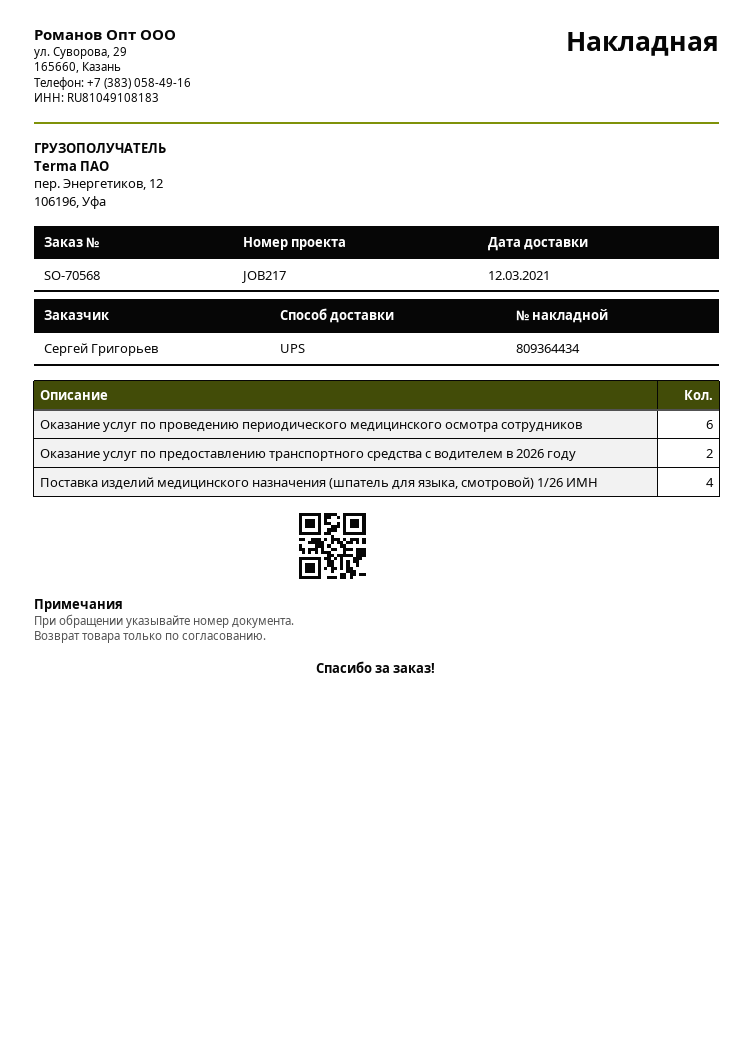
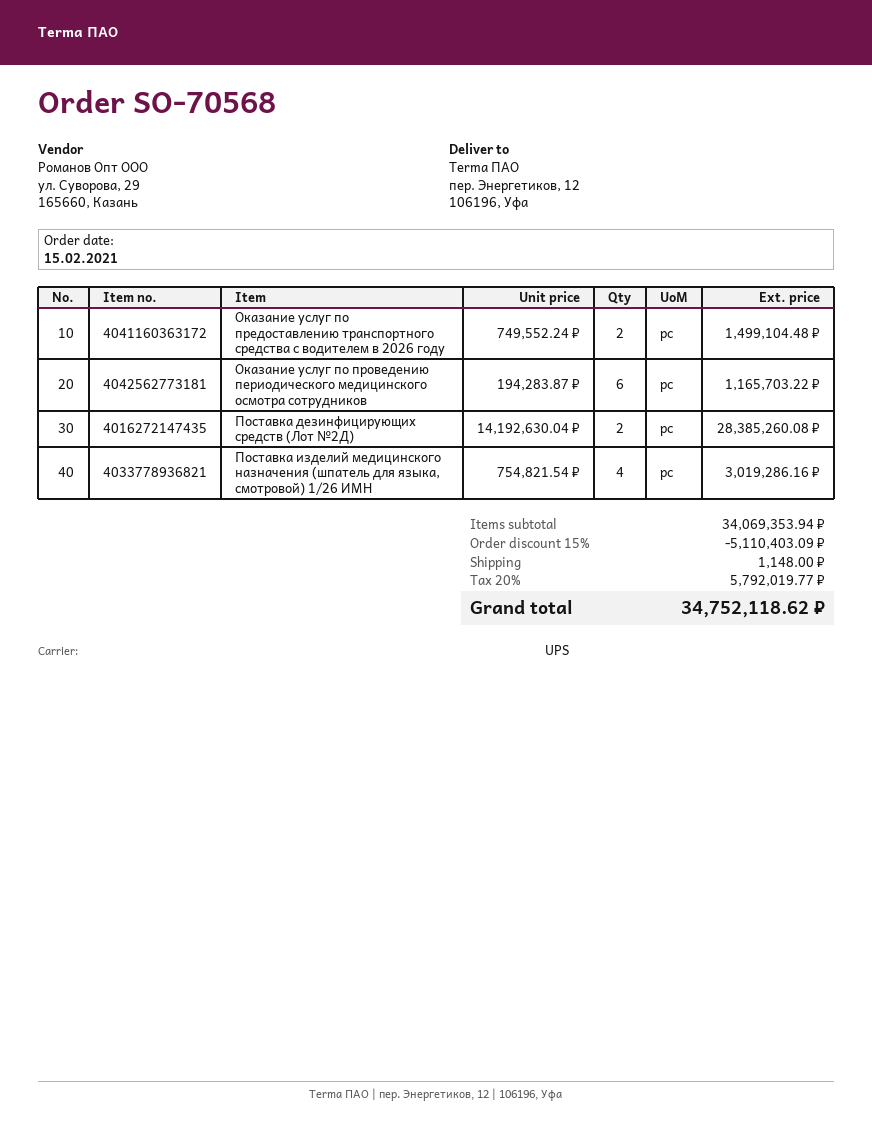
Поставка дезинфицирующих средств (Лот №2Д): none -> 2

